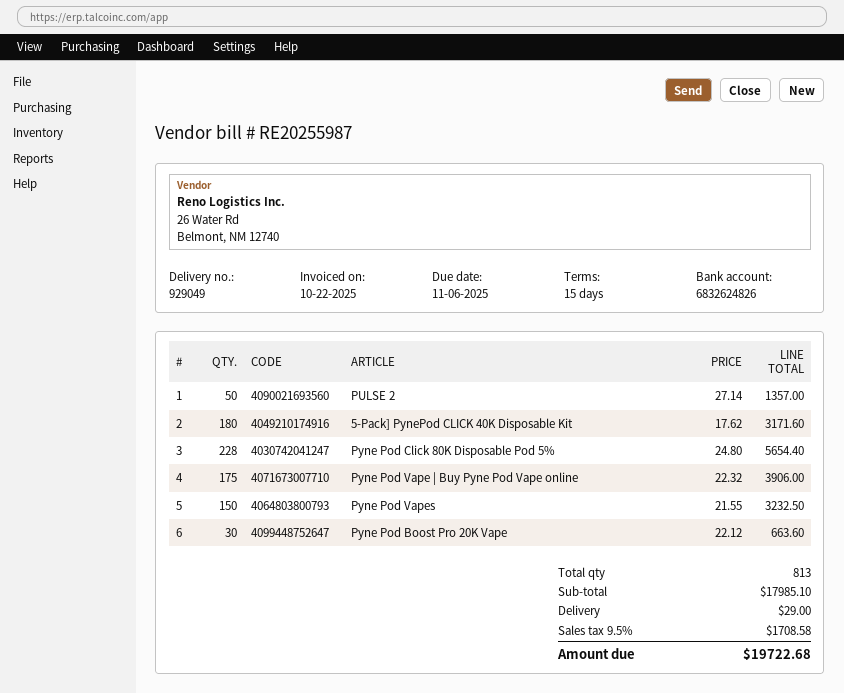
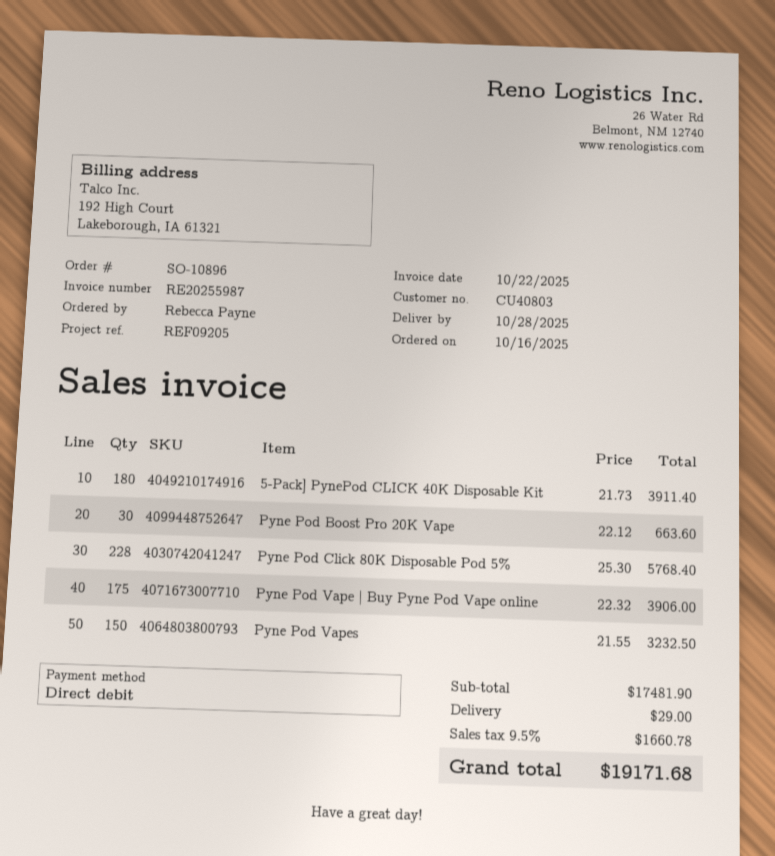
PULSE 2: 50 x 27.14 = 1357.00 -> none
5-Pack] PynePod CLICK 40K Disposable Kit: 180 x 17.62 = 3171.60 -> 180 x 21.73 = 3911.40
Pyne Pod Click 80K Disposable Pod 5%: 228 x 24.80 = 5654.40 -> 228 x 25.30 = 5768.40
subtotal: 17985.10 -> 17481.90
tax: 9.5% = 1708.58 -> 9.5% = 1660.78
total: 19722.68 -> 19171.68

